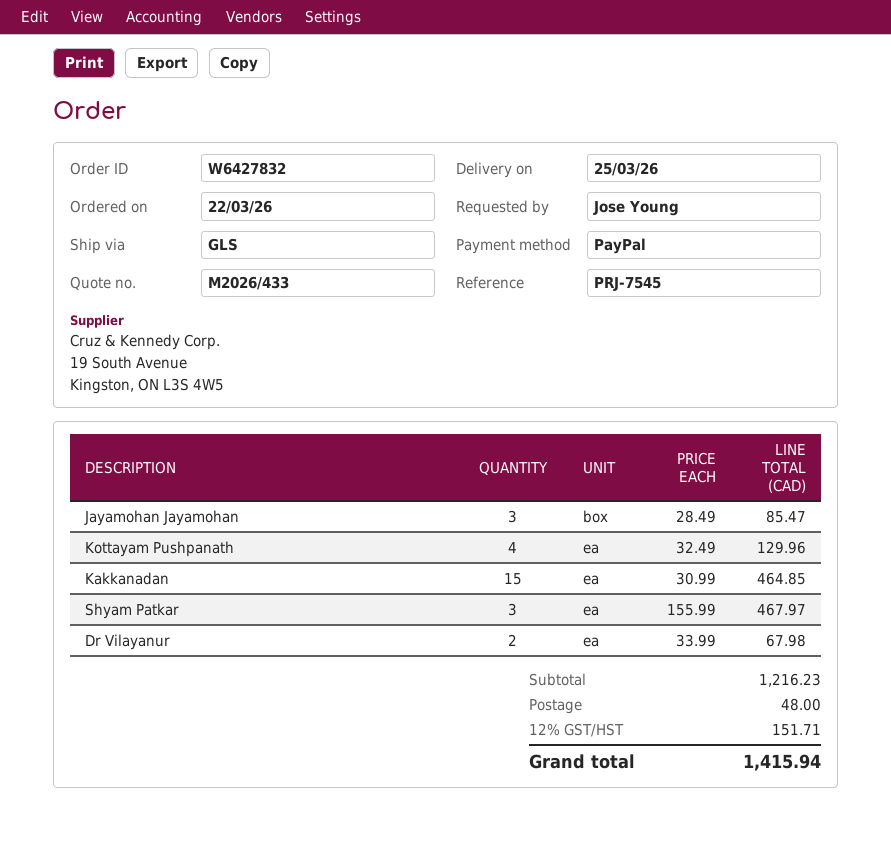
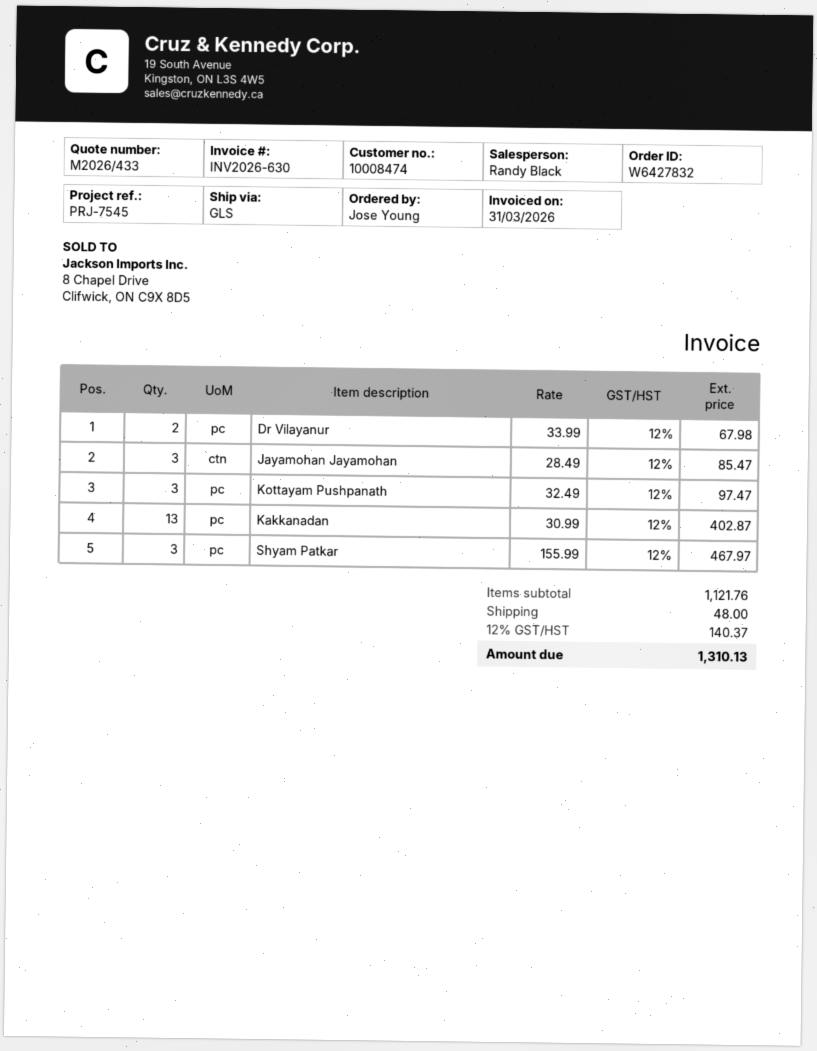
Kottayam Pushpanath: 4 x 32.49 = 129.96 -> 3 x 32.49 = 97.47
Kakkanadan: 15 x 30.99 = 464.85 -> 13 x 30.99 = 402.87
subtotal: 1216.23 -> 1121.76
tax: 12% = 151.71 -> 12% = 140.37
total: 1415.94 -> 1310.13

